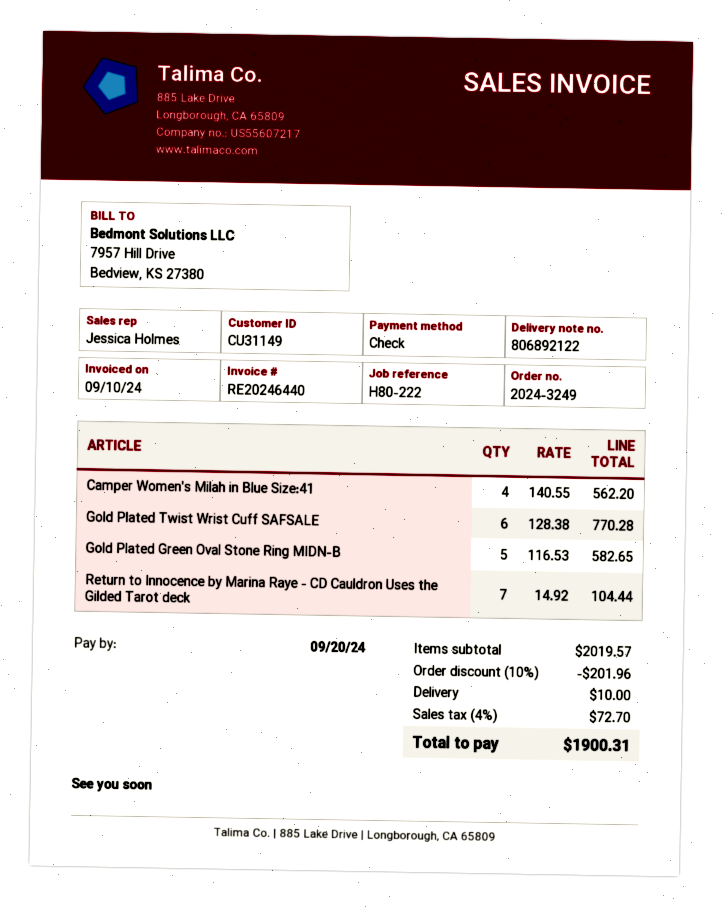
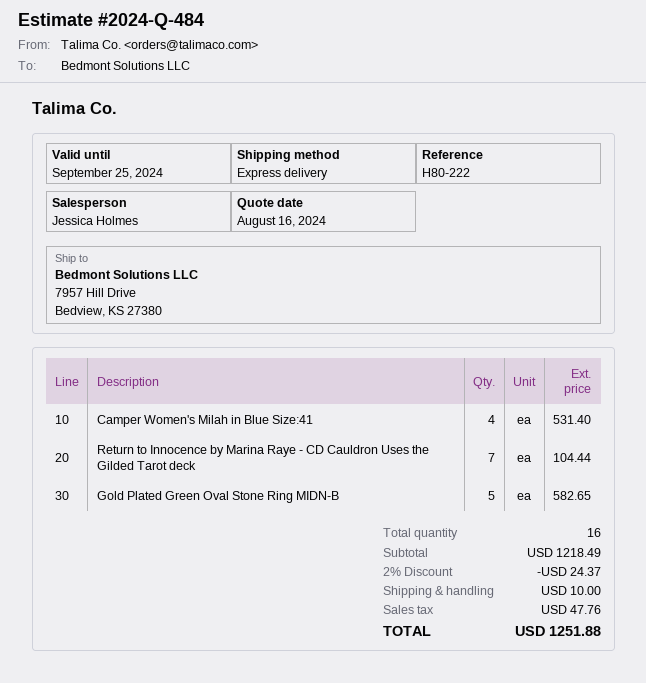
Camper Women's Milah in Blue Size:41: 4 for 562.20 -> 4 for 531.40
Gold Plated Twist Wrist Cuff SAFSALE: 6 for 770.28 -> none
subtotal: 2019.57 -> 1218.49
discount: 10% = 201.96 -> 2% = 24.37
tax: 72.70 -> 47.76
total: 1900.31 -> 1251.88

